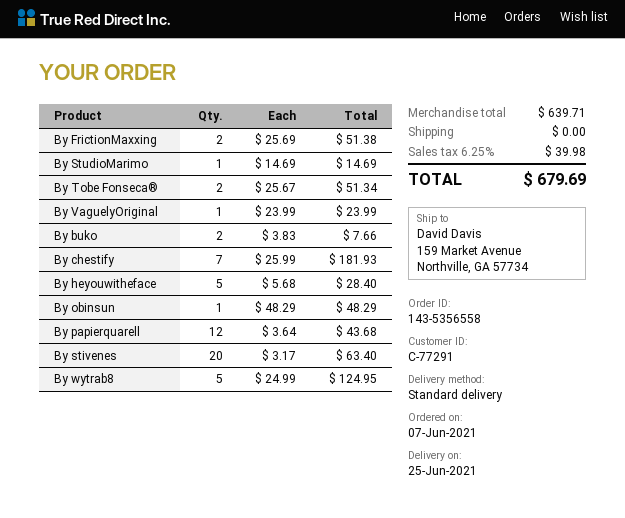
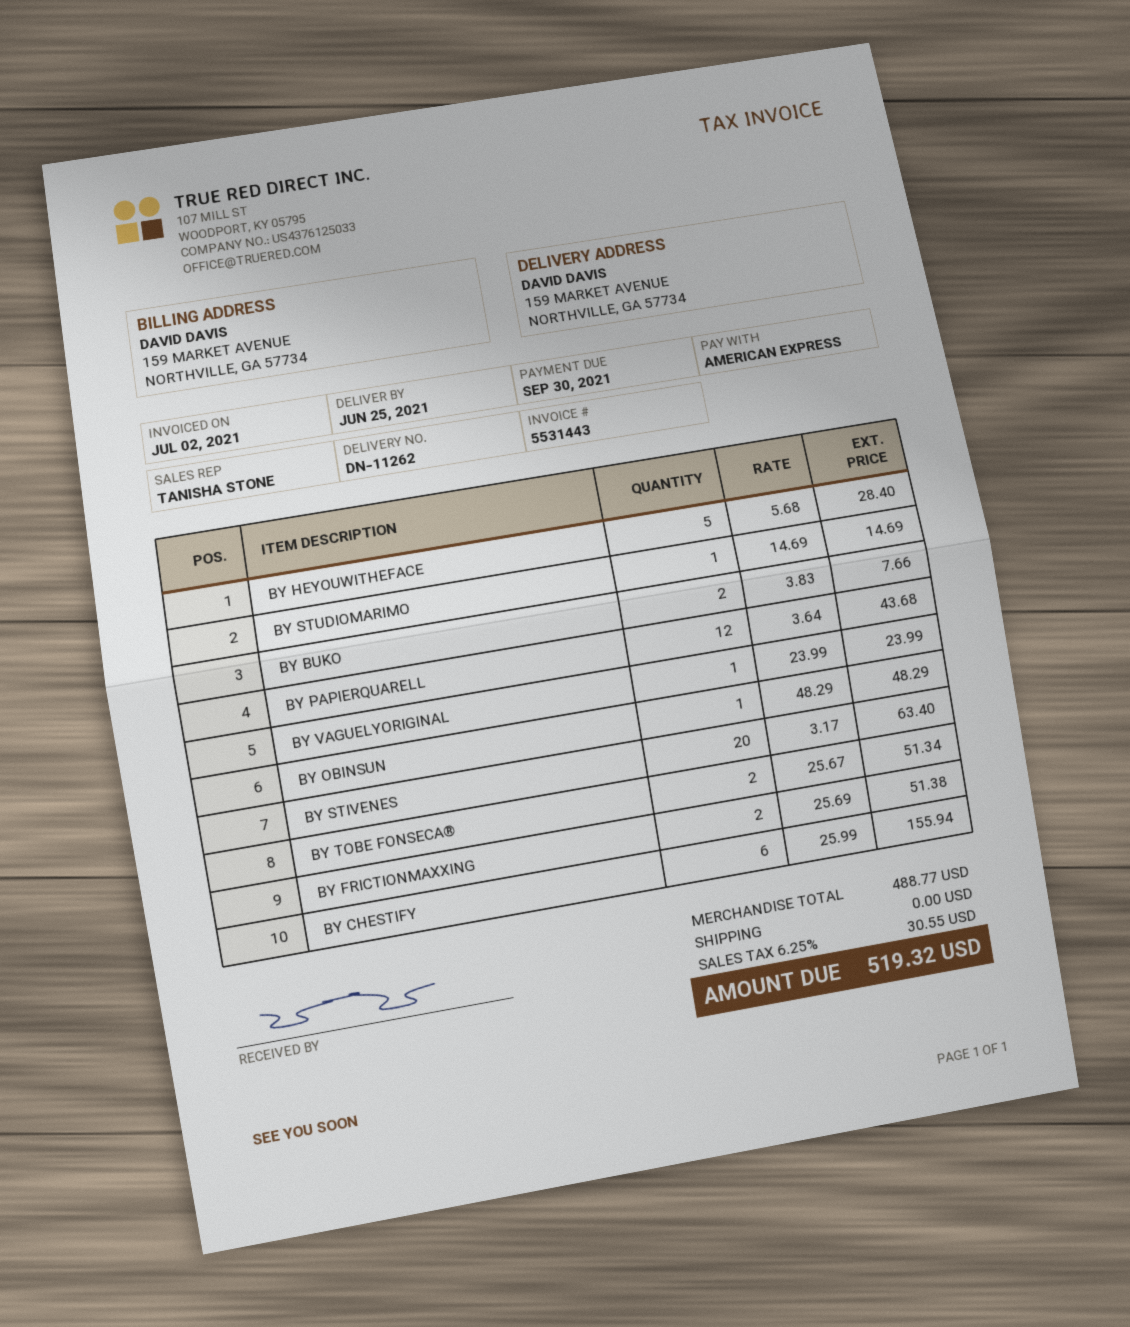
By chestify: 7 x 25.99 = 181.93 -> 6 x 25.99 = 155.94
By wytrab8: 5 x 24.99 = 124.95 -> none
subtotal: 639.71 -> 488.77
tax: 6.25% = 39.98 -> 6.25% = 30.55
total: 679.69 -> 519.32

